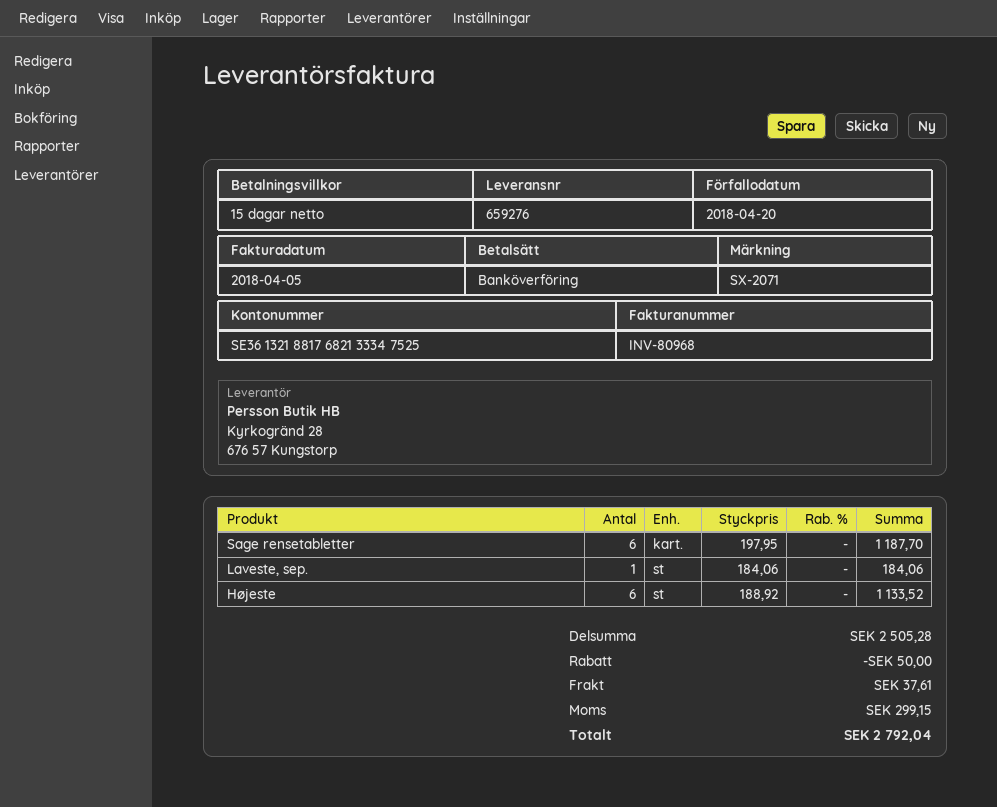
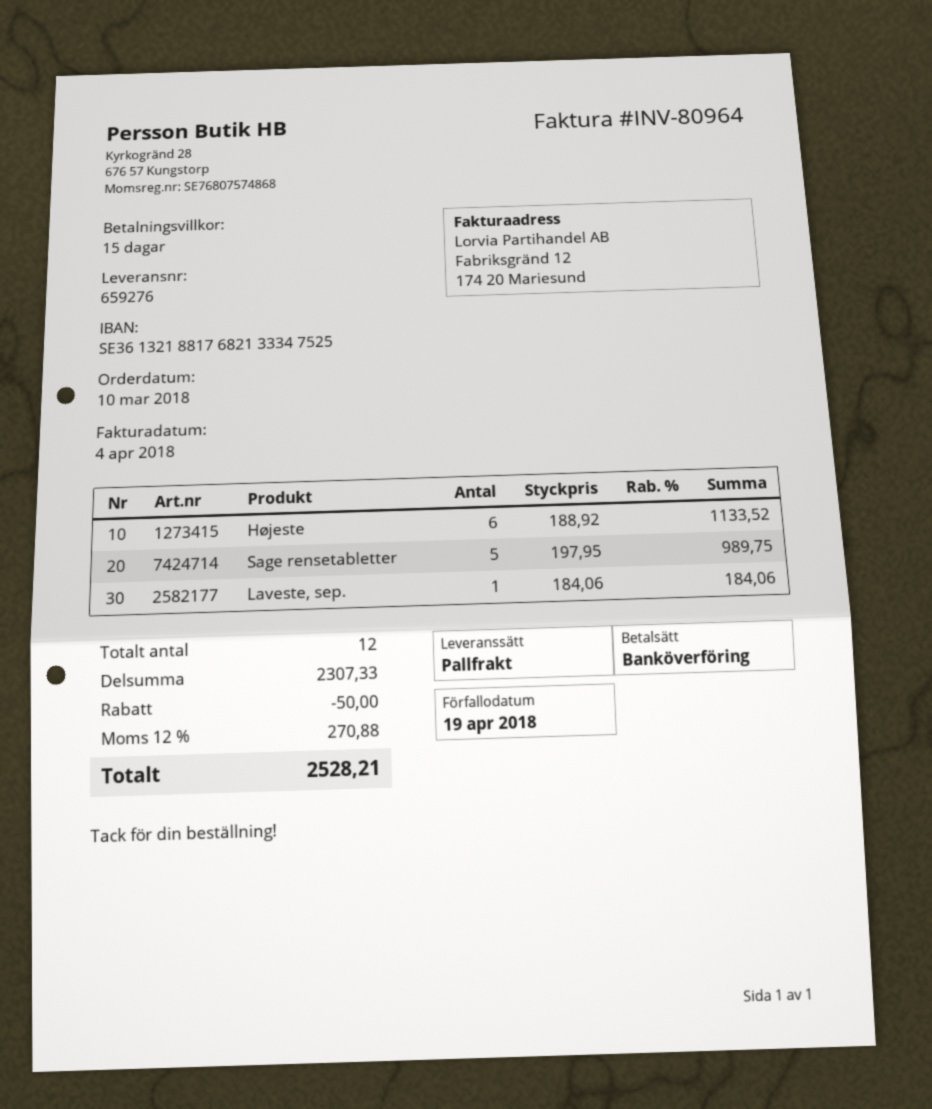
invoice number: INV-80968 -> INV-80964
invoice date: 2018-04-05 -> 2018-04-04
due date: 2018-04-20 -> 2018-04-19
Sage rensetabletter: 6 x 197.95 = 1187.70 -> 5 x 197.95 = 989.75
subtotal: 2505.28 -> 2307.33
shipping: 37.61 -> none
tax: 299.15 -> 270.88
total: 2792.04 -> 2528.21

